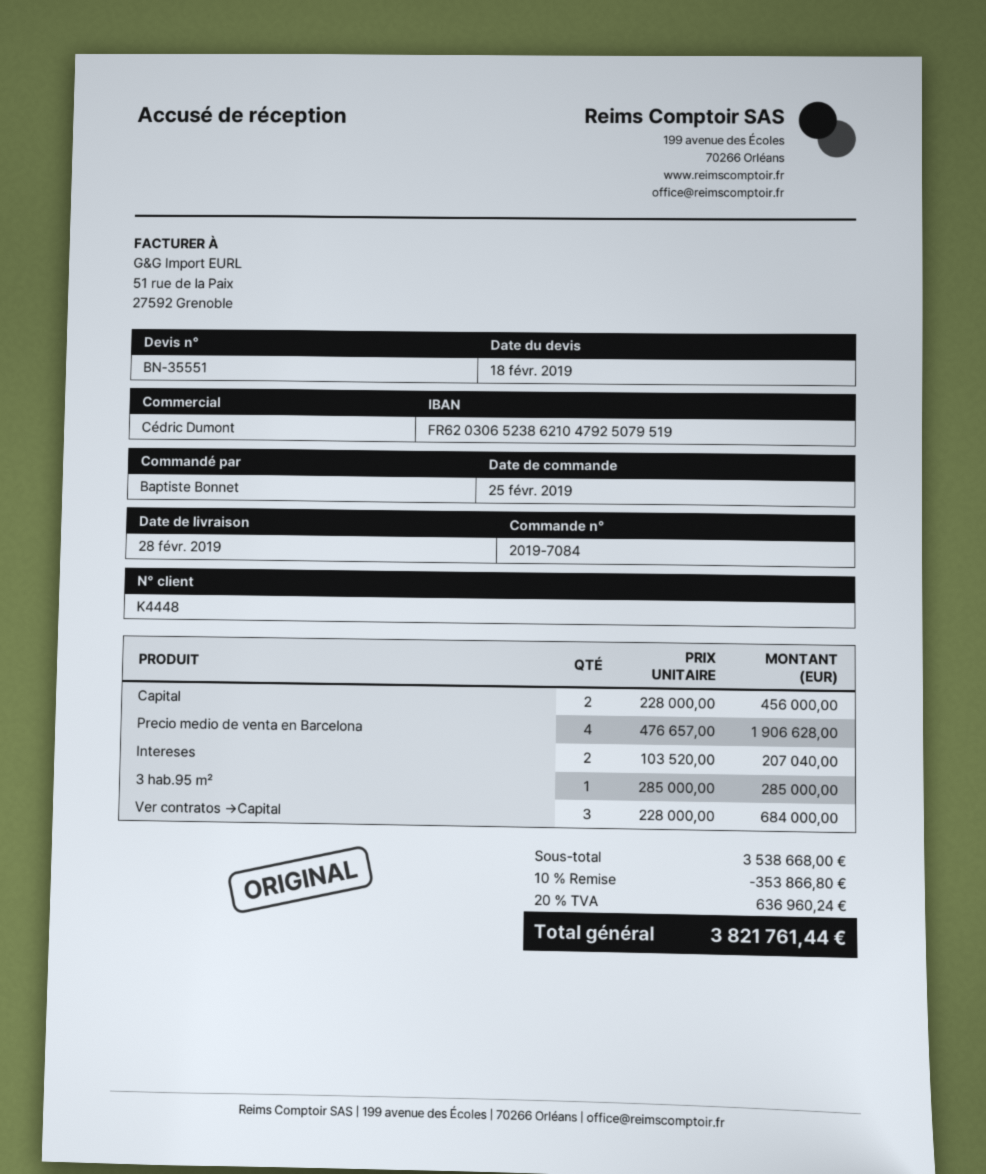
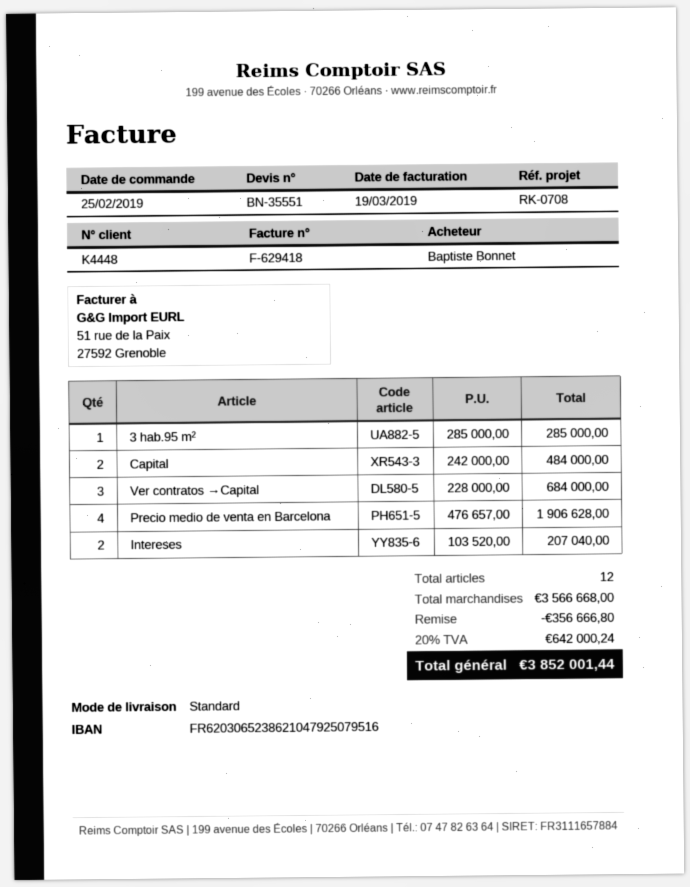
bank account: FR6203065238621047925079519 -> FR6203065238621047925079516
Capital: 2 x 228000.00 = 456000.00 -> 2 x 242000.00 = 484000.00
subtotal: 3538668.00 -> 3566668.00
discount: 353866.80 -> 356666.80
tax: 20% = 636960.24 -> 20% = 642000.24
total: 3821761.44 -> 3852001.44

